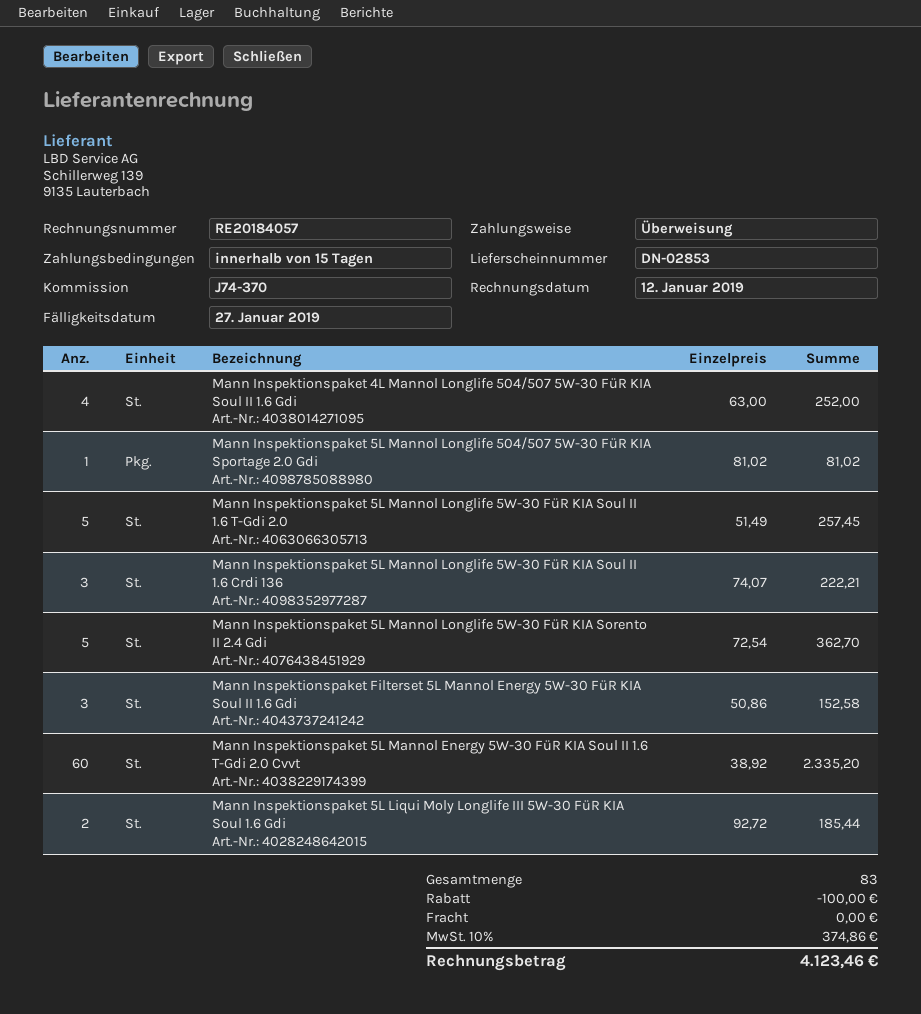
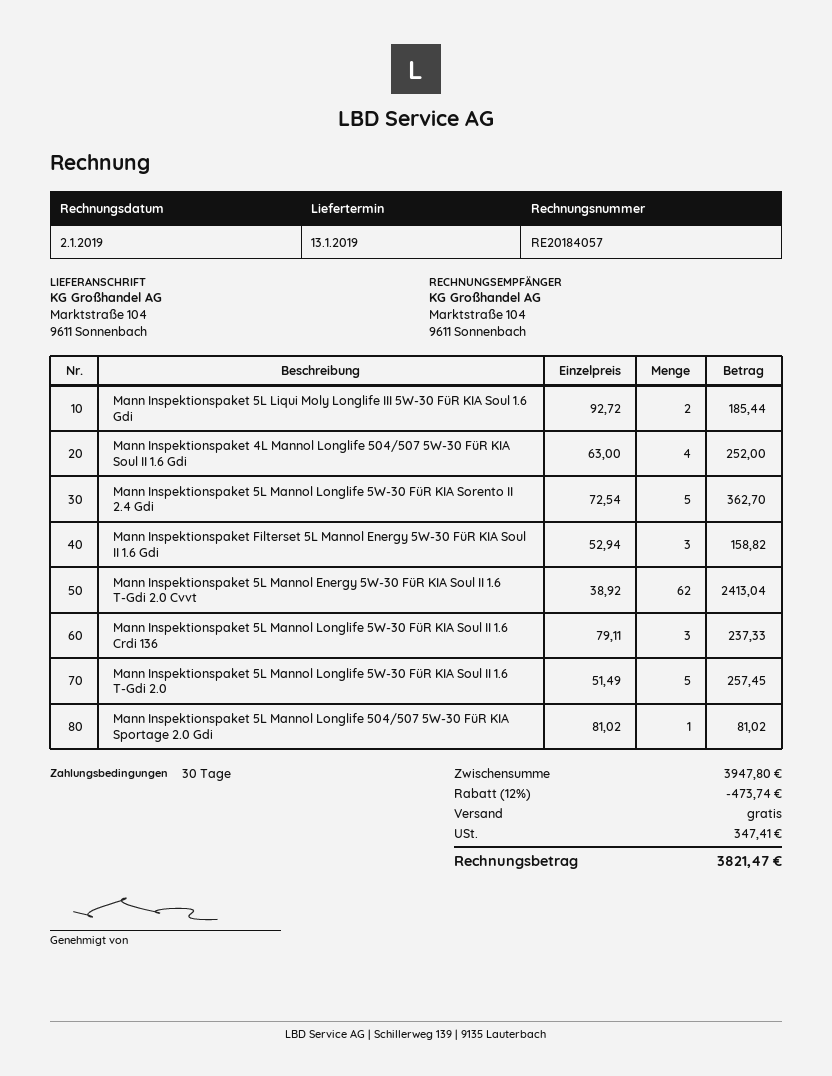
invoice date: 2019-01-12 -> 2019-01-02
payment terms: 15 days -> 30 days
Mann Inspektionspaket 5L Mannol Longlife 5W-30 FüR KIA Soul II 1.6 Crdi 136: 3 x 74.07 = 222.21 -> 3 x 79.11 = 237.33
Mann Inspektionspaket Filterset 5L Mannol Energy 5W-30 FüR KIA Soul II 1.6 Gdi: 3 x 50.86 = 152.58 -> 3 x 52.94 = 158.82
Mann Inspektionspaket 5L Mannol Energy 5W-30 FüR KIA Soul II 1.6 T-Gdi 2.0 Cvvt: 60 x 38.92 = 2335.20 -> 62 x 38.92 = 2413.04
discount: 100.00 -> 473.74
tax: 374.86 -> 347.41
total: 4123.46 -> 3821.47

